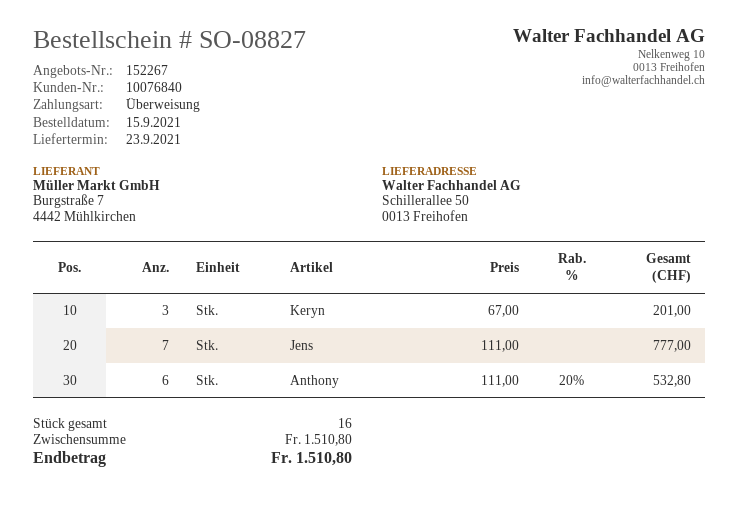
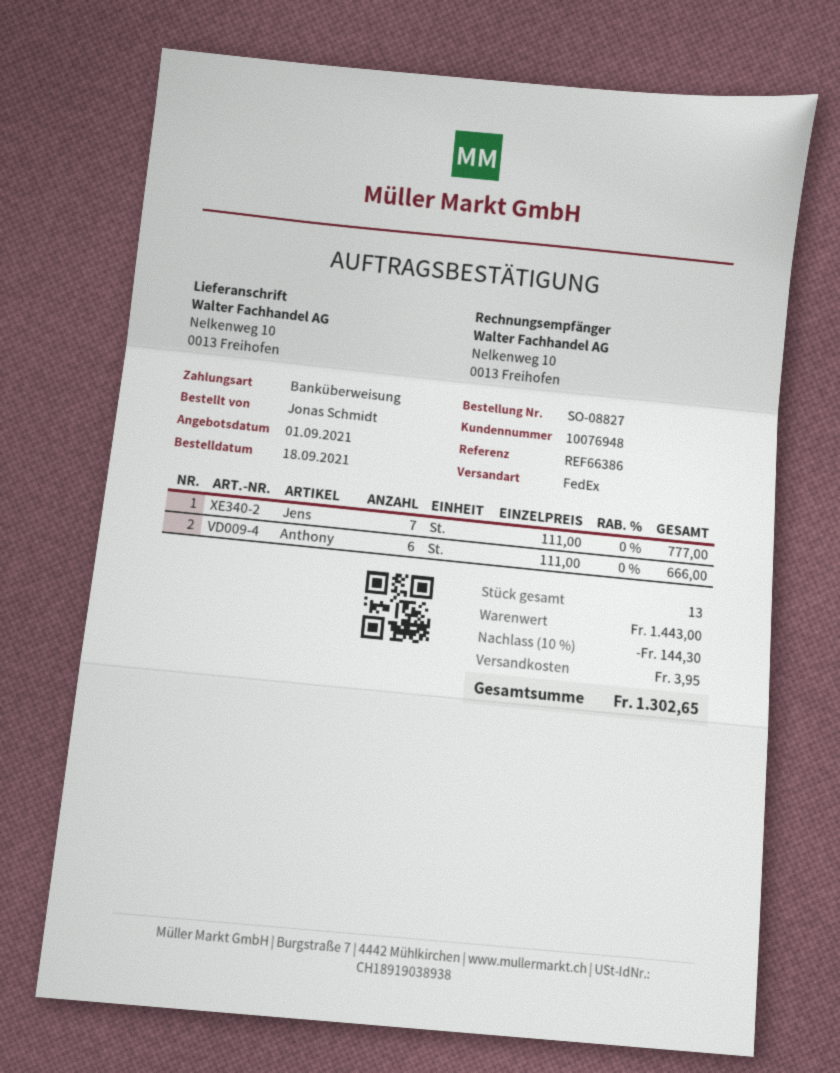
order date: 2021-09-15 -> 2021-09-18
customer number: 10076840 -> 10076948
ship to: Schillerallee 50, 0013 Freihofen -> Nelkenweg 10, 0013 Freihofen
Keryn: 3 x 67.00 = 201.00 -> none
Anthony: 6 x 111.00 - 20% = 532.80 -> 6 x 111.00 = 666.00
total quantity: 16 -> 13
subtotal: 1510.80 -> 1443.00
discount: none -> 10% = 144.30
shipping: none -> 3.95
total: 1510.80 -> 1302.65

